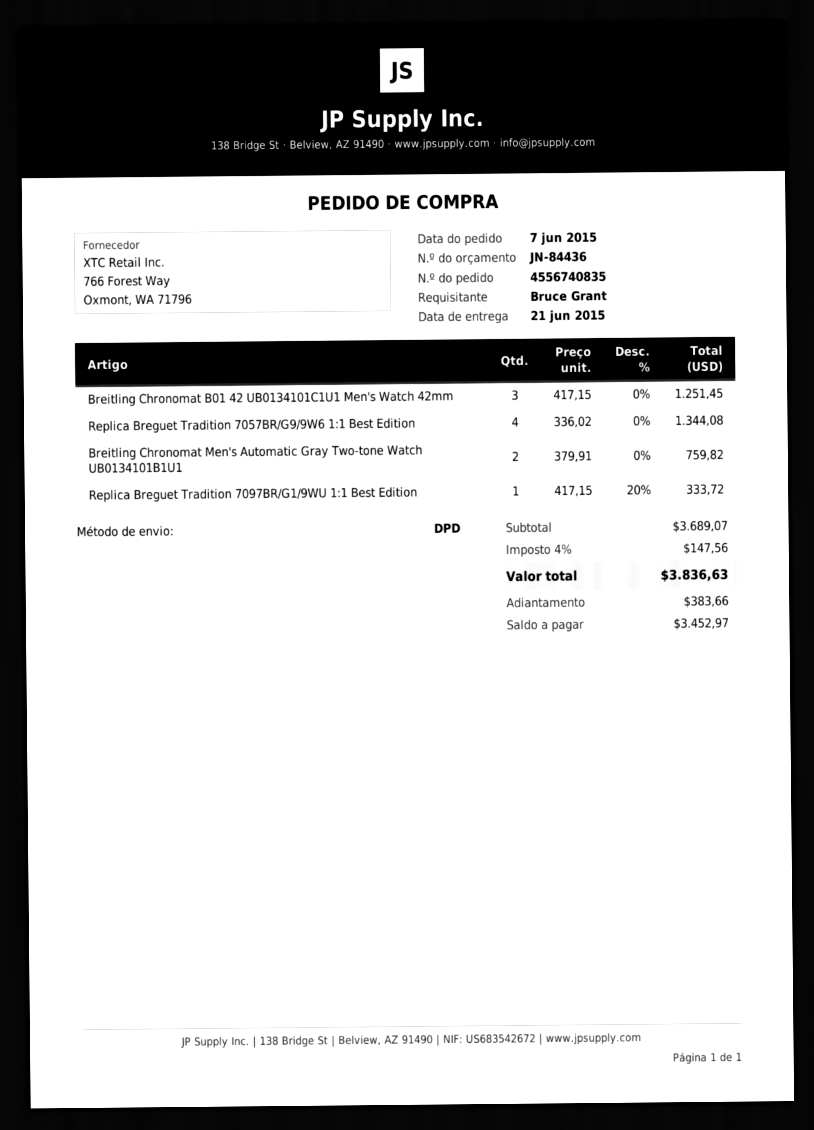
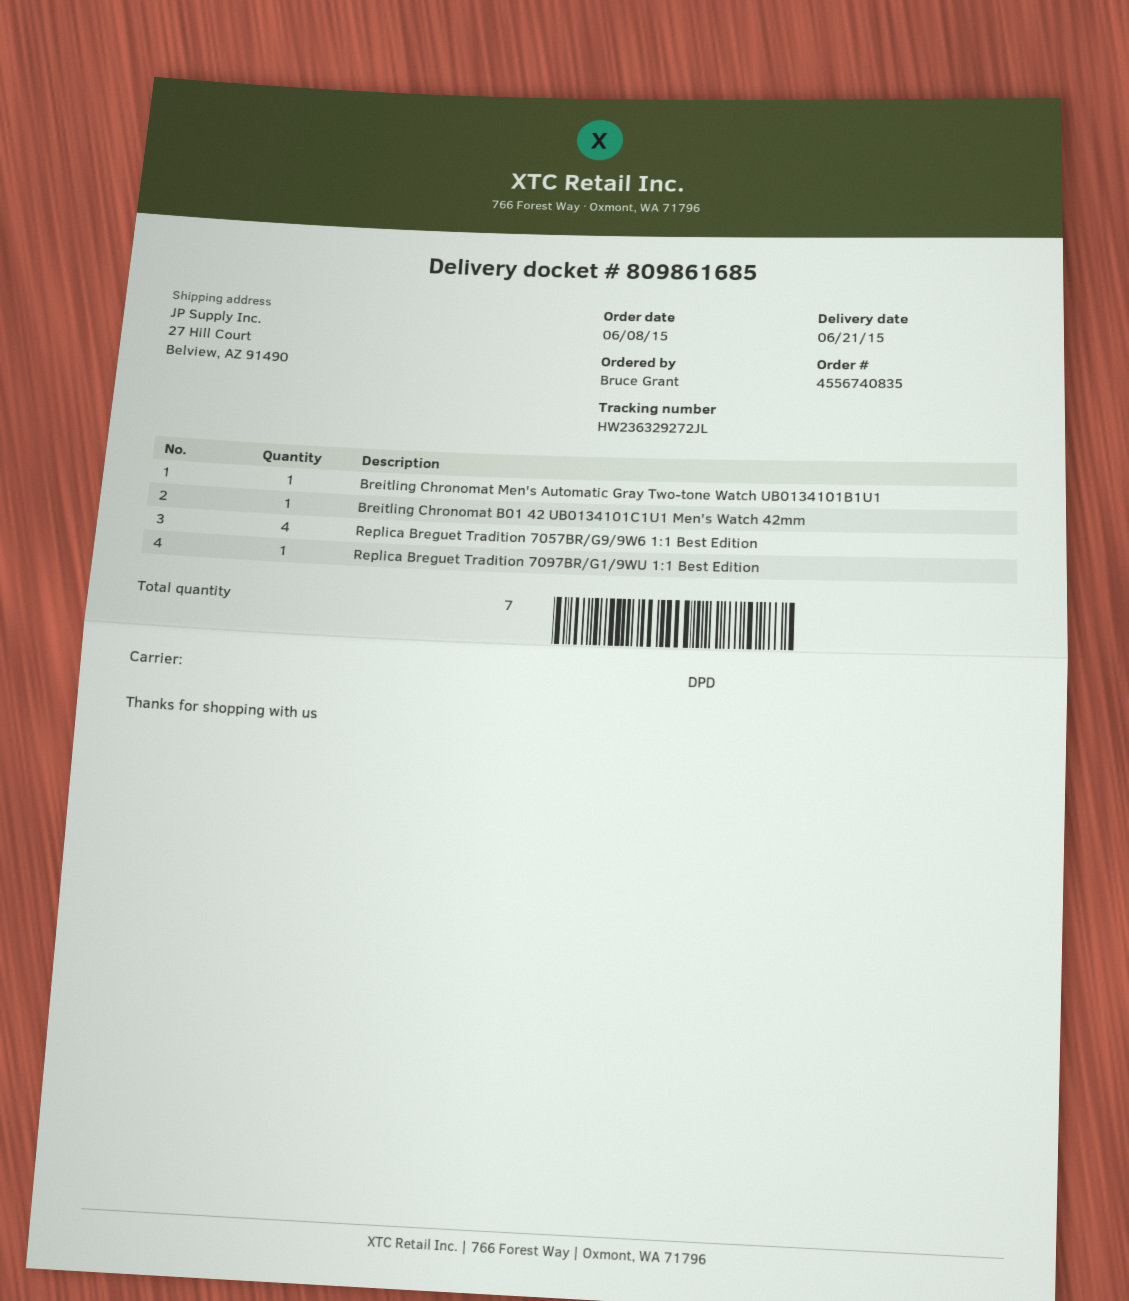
order date: 2015-06-07 -> 2015-06-08
Breitling Chronomat B01 42 UB0134101C1U1 Men's Watch 42mm: 3 -> 1
Breitling Chronomat Men's Automatic Gray Two-tone Watch UB0134101B1U1: 2 -> 1

